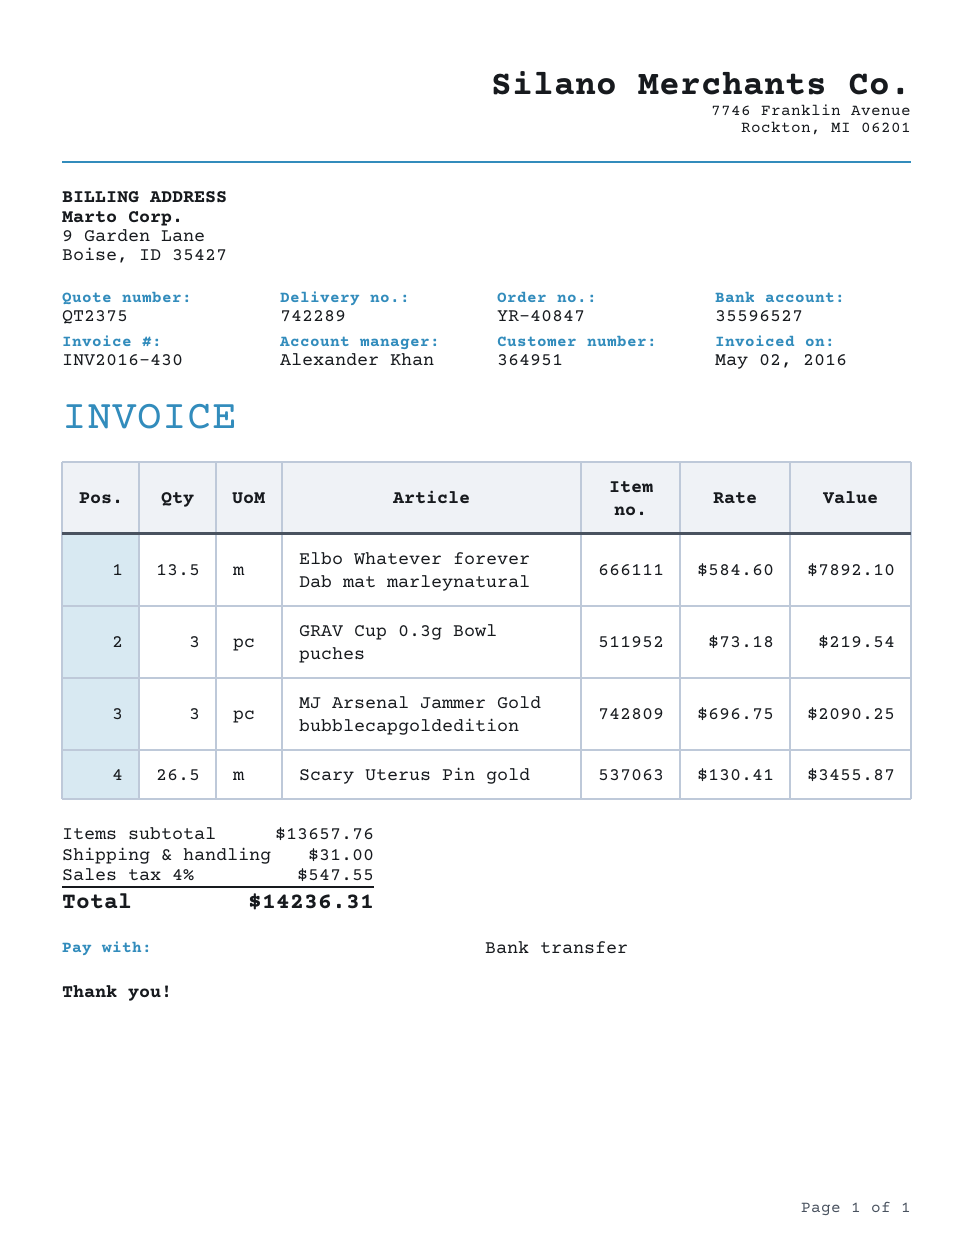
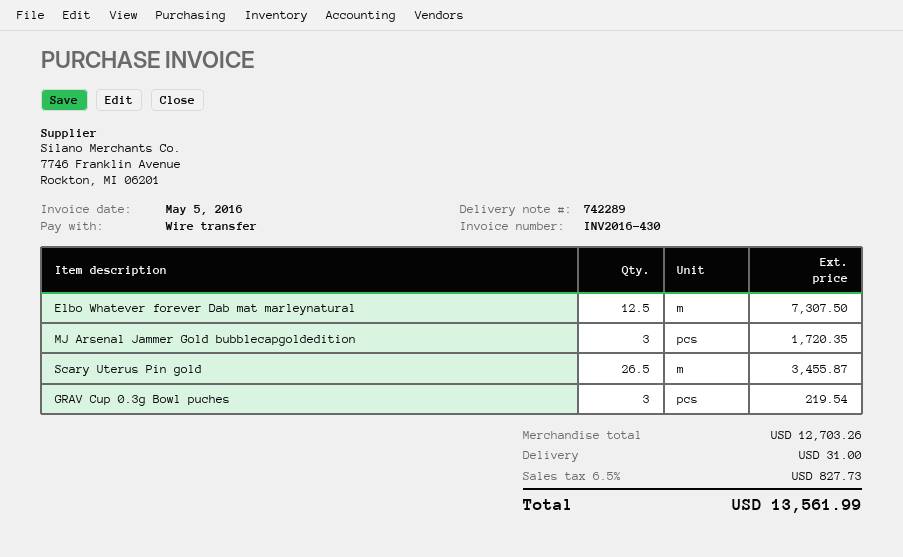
invoice date: 2016-05-02 -> 2016-05-05
Elbo Whatever forever Dab mat marleynatural: 13.5 for 7892.10 -> 12.5 for 7307.50
MJ Arsenal Jammer Gold bubblecapgoldedition: 3 for 2090.25 -> 3 for 1720.35
subtotal: 13657.76 -> 12703.26
tax: 4% = 547.55 -> 6.5% = 827.73
total: 14236.31 -> 13561.99

